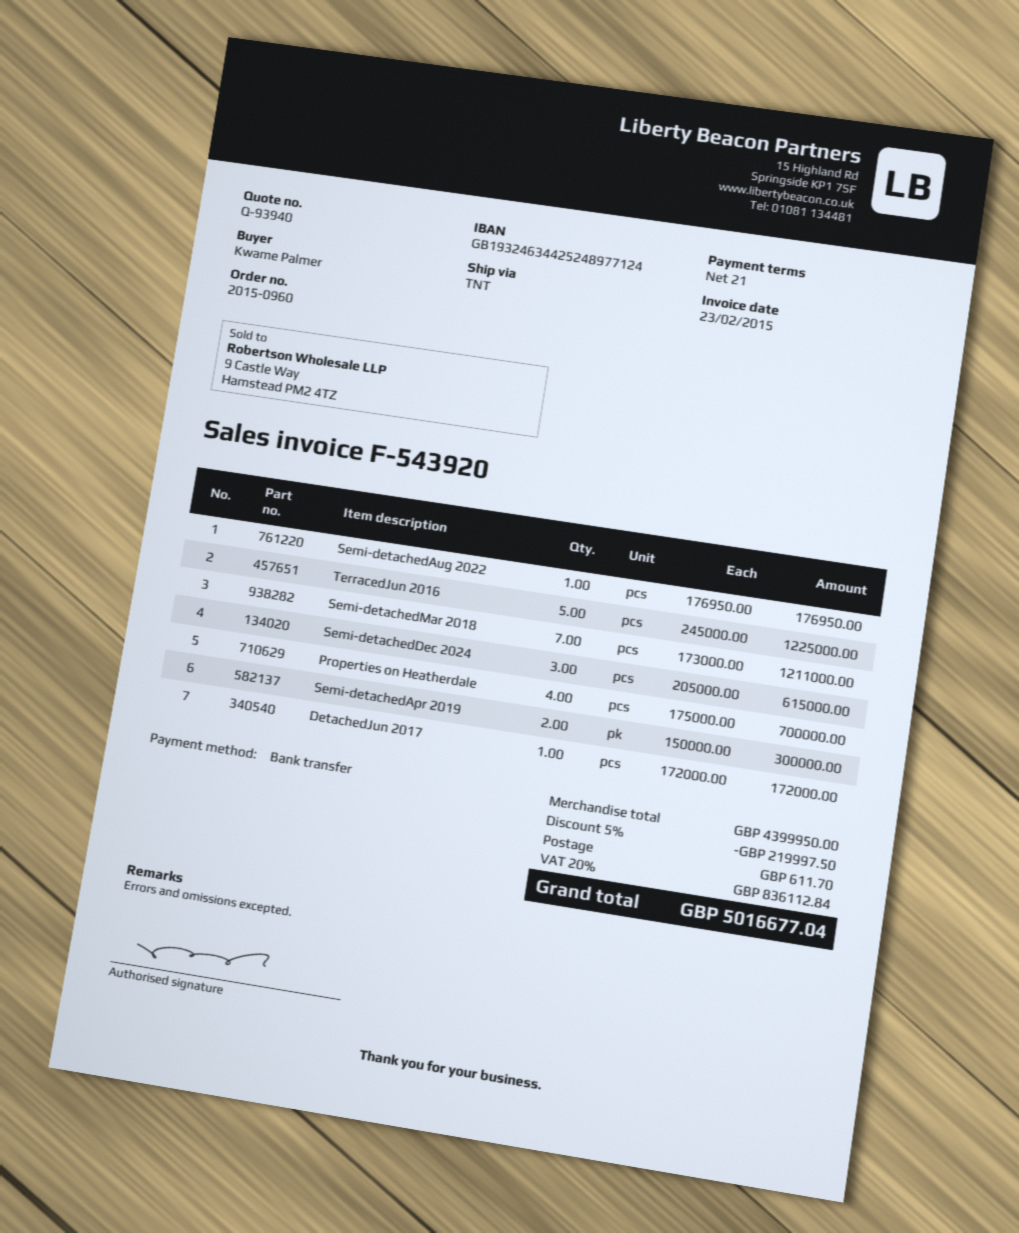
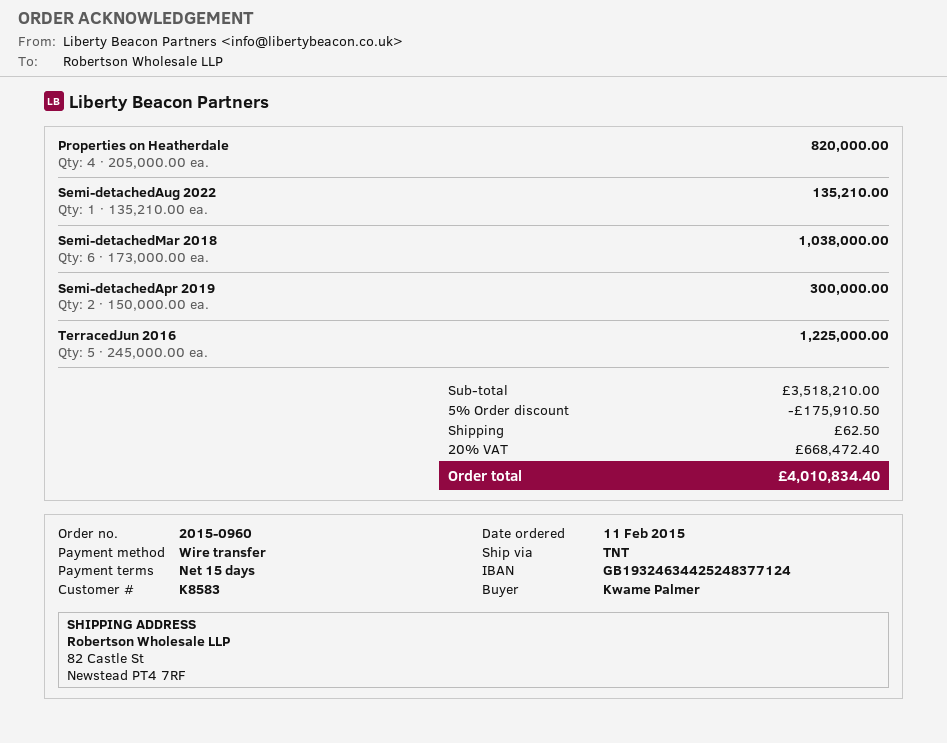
payment terms: 21 days -> 15 days
bank account: GB19324634425248977124 -> GB19324634425248377124
Semi-detachedAug 2022: 1 x 176950.00 = 176950.00 -> 1 x 135210.00 = 135210.00
Semi-detachedMar 2018: 7 x 173000.00 = 1211000.00 -> 6 x 173000.00 = 1038000.00
Semi-detachedDec 2024: 3 x 205000.00 = 615000.00 -> none
Properties on Heatherdale: 4 x 175000.00 = 700000.00 -> 4 x 205000.00 = 820000.00
DetachedJun 2017: 1 x 172000.00 = 172000.00 -> none
subtotal: 4399950.00 -> 3518210.00
discount: 5% = 219997.50 -> 5% = 175910.50
shipping: 611.70 -> 62.50
tax: 20% = 836112.84 -> 20% = 668472.40
total: 5016677.04 -> 4010834.40

